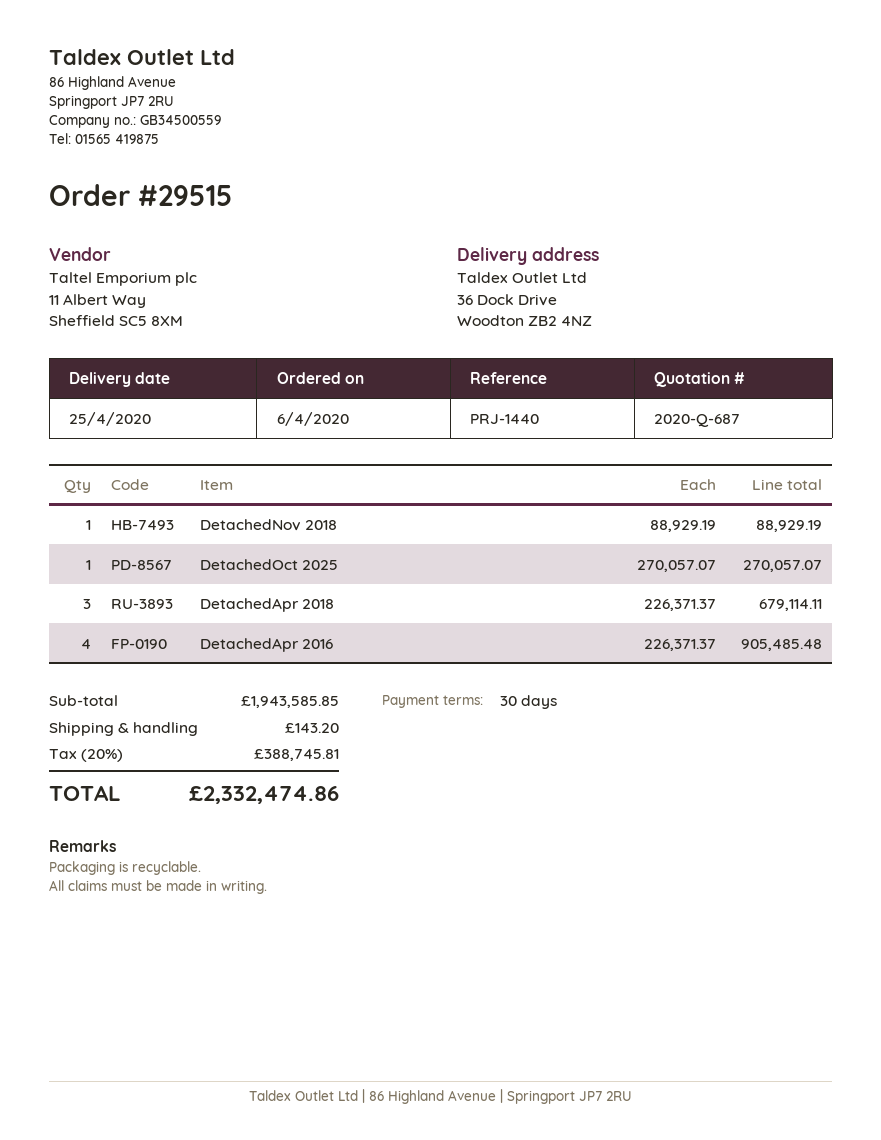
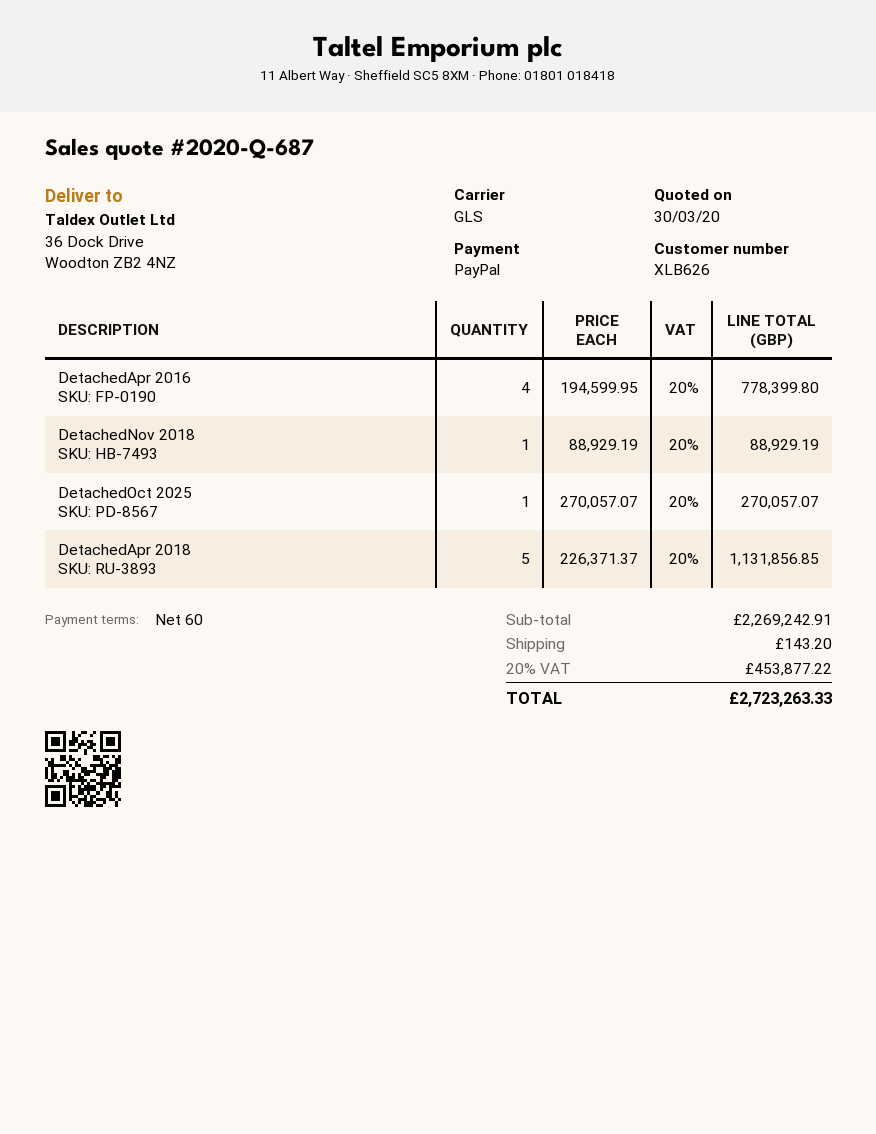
payment terms: 30 days -> 60 days
DetachedApr 2018: 3 x 226371.37 = 679114.11 -> 5 x 226371.37 = 1131856.85
DetachedApr 2016: 4 x 226371.37 = 905485.48 -> 4 x 194599.95 = 778399.80
subtotal: 1943585.85 -> 2269242.91
tax: 20% = 388745.81 -> 20% = 453877.22
total: 2332474.86 -> 2723263.33

